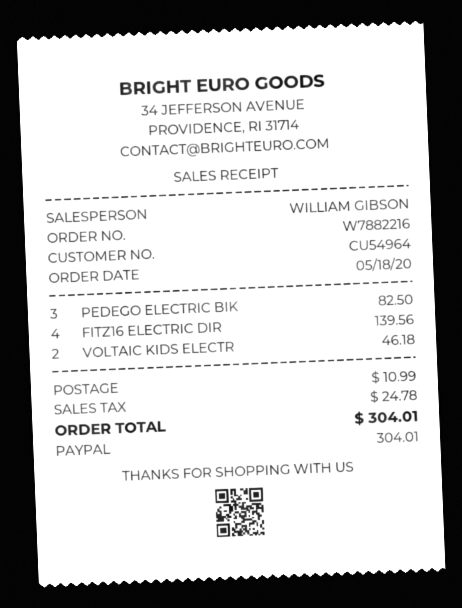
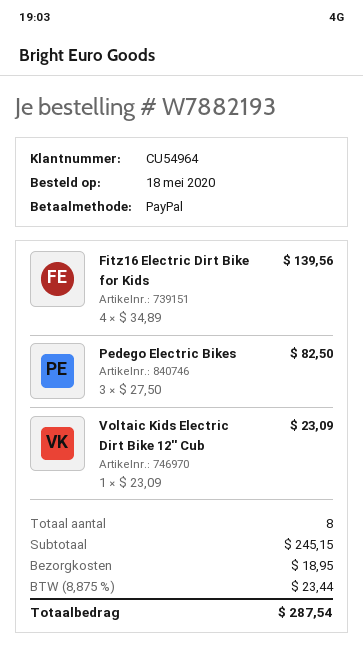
order number: W7882216 -> W7882193
VOLTAIC KIDS ELECTR: 2 for 46.18 -> 1 for 23.09
shipping: 10.99 -> 18.95
tax: 24.78 -> 23.44
total: 304.01 -> 287.54

